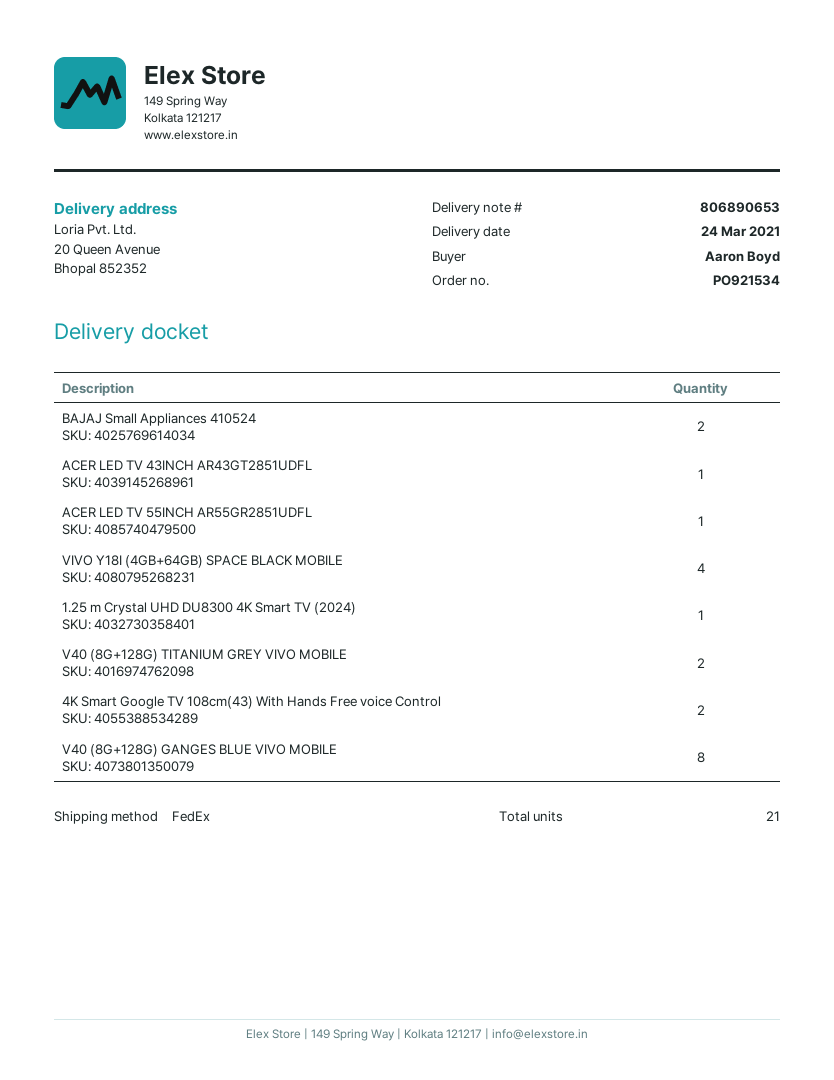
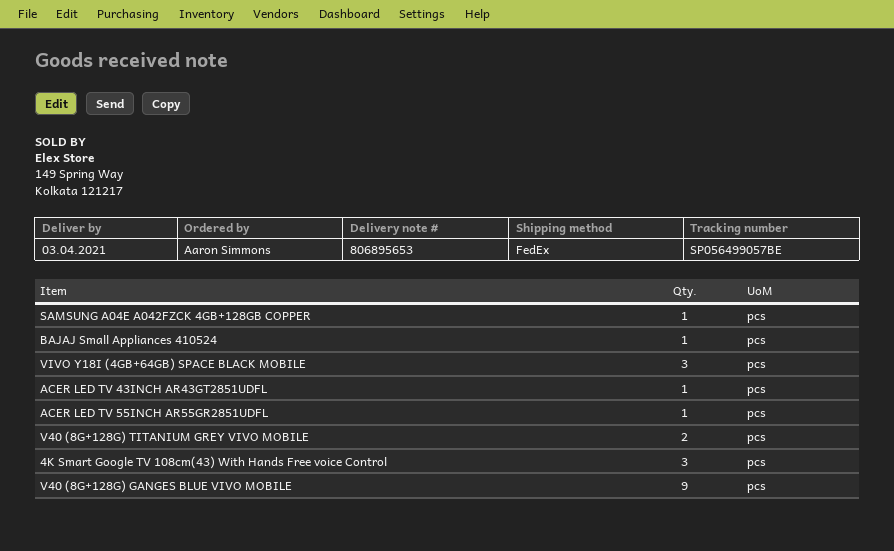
delivery note number: 806890653 -> 806895653
delivery date: 2021-03-24 -> 2021-04-03
ordered by: Aaron Boyd -> Aaron Simmons
BAJAJ Small Appliances 410524: 2 -> 1
VIVO Y18I (4GB+64GB) SPACE BLACK MOBILE: 4 -> 3
1.25 m Crystal UHD DU8300 4K Smart TV (2024): 1 -> none
4K Smart Google TV 108cm(43) With Hands Free voice Control: 2 -> 3
V40 (8G+128G) GANGES BLUE VIVO MOBILE: 8 -> 9
SAMSUNG A04E A042FZCK 4GB+128GB COPPER: none -> 1

